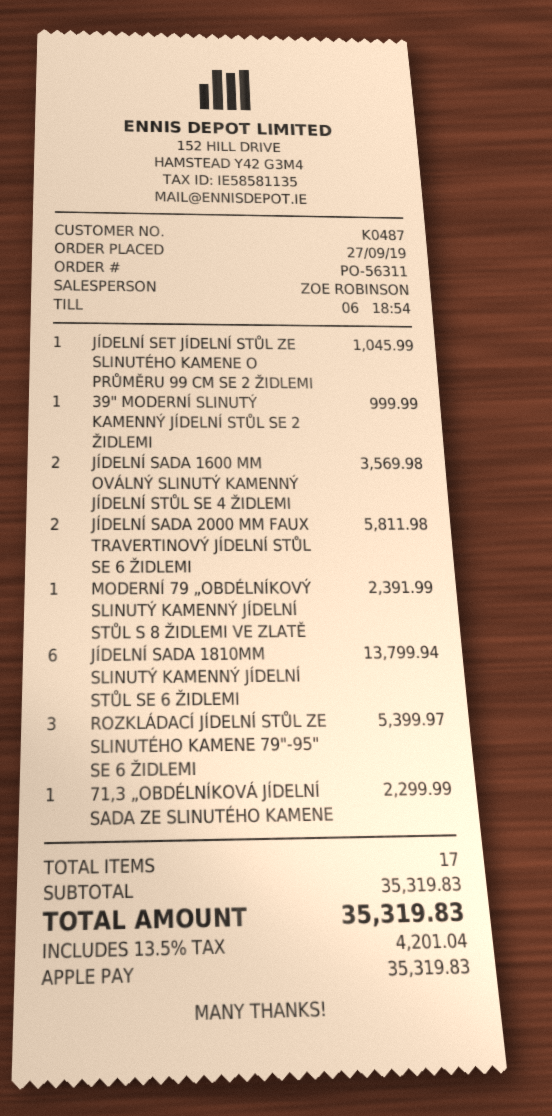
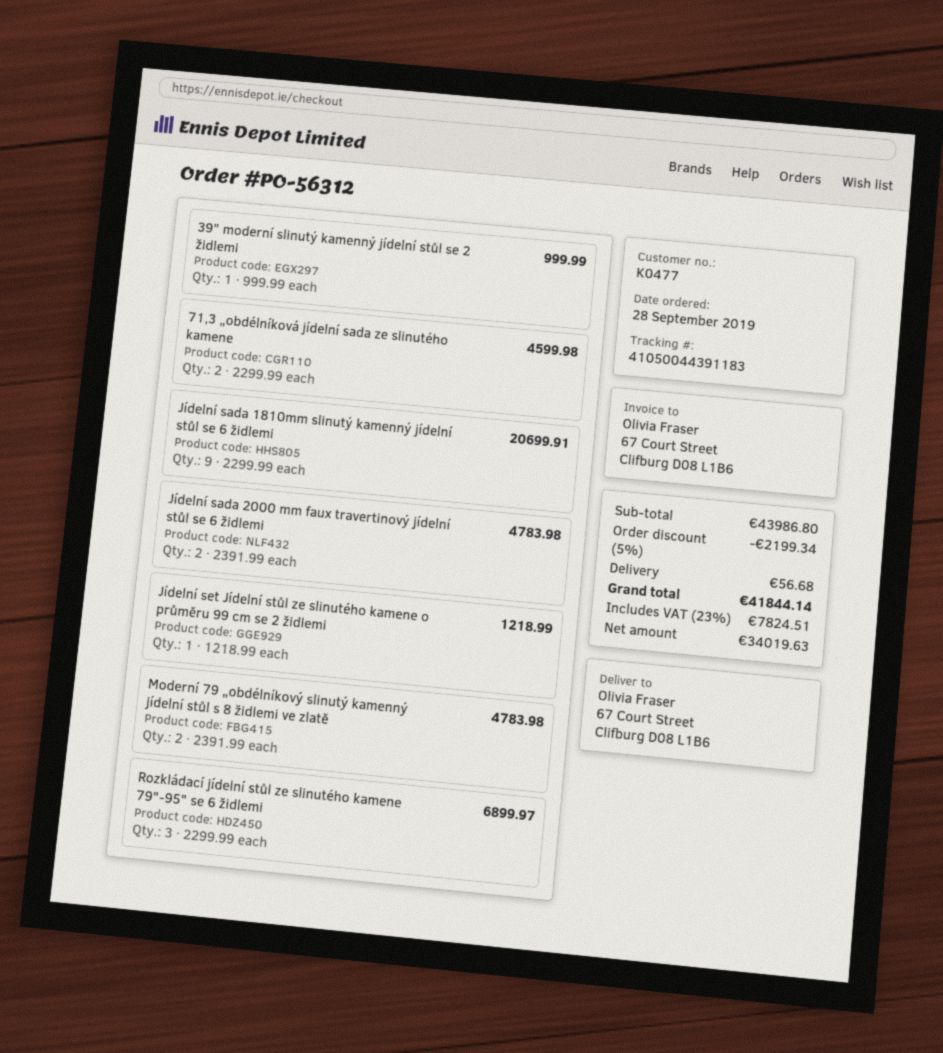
order number: PO-56311 -> PO-56312
order date: 2019-09-27 -> 2019-09-28
customer number: K0487 -> K0477
JÍDELNÍ SET JÍDELNÍ STŮL ZE SLINUTÉHO KAMENE O PRŮMĚRU 99 CM SE 2 ŽIDLEMI: 1 for 1045.99 -> 1 for 1218.99
JÍDELNÍ SADA 1600 MM OVÁLNÝ SLINUTÝ KAMENNÝ JÍDELNÍ STŮL SE 4 ŽIDLEMI: 2 for 3569.98 -> none
JÍDELNÍ SADA 2000 MM FAUX TRAVERTINOVÝ JÍDELNÍ STŮL SE 6 ŽIDLEMI: 2 for 5811.98 -> 2 for 4783.98
MODERNÍ 79 „OBDÉLNÍKOVÝ SLINUTÝ KAMENNÝ JÍDELNÍ STŮL S 8 ŽIDLEMI VE ZLATĚ: 1 for 2391.99 -> 2 for 4783.98
JÍDELNÍ SADA 1810MM SLINUTÝ KAMENNÝ JÍDELNÍ STŮL SE 6 ŽIDLEMI: 6 for 13799.94 -> 9 for 20699.91
ROZKLÁDACÍ JÍDELNÍ STŮL ZE SLINUTÉHO KAMENE 79"-95" SE 6 ŽIDLEMI: 3 for 5399.97 -> 3 for 6899.97
71,3 „OBDÉLNÍKOVÁ JÍDELNÍ SADA ZE SLINUTÉHO KAMENE: 1 for 2299.99 -> 2 for 4599.98
subtotal: 35319.83 -> 43986.80
discount: none -> 5% = 2199.34
shipping: none -> 56.68
tax: 13.5% = 4201.04 -> 23% = 7824.51
total: 35319.83 -> 41844.14

